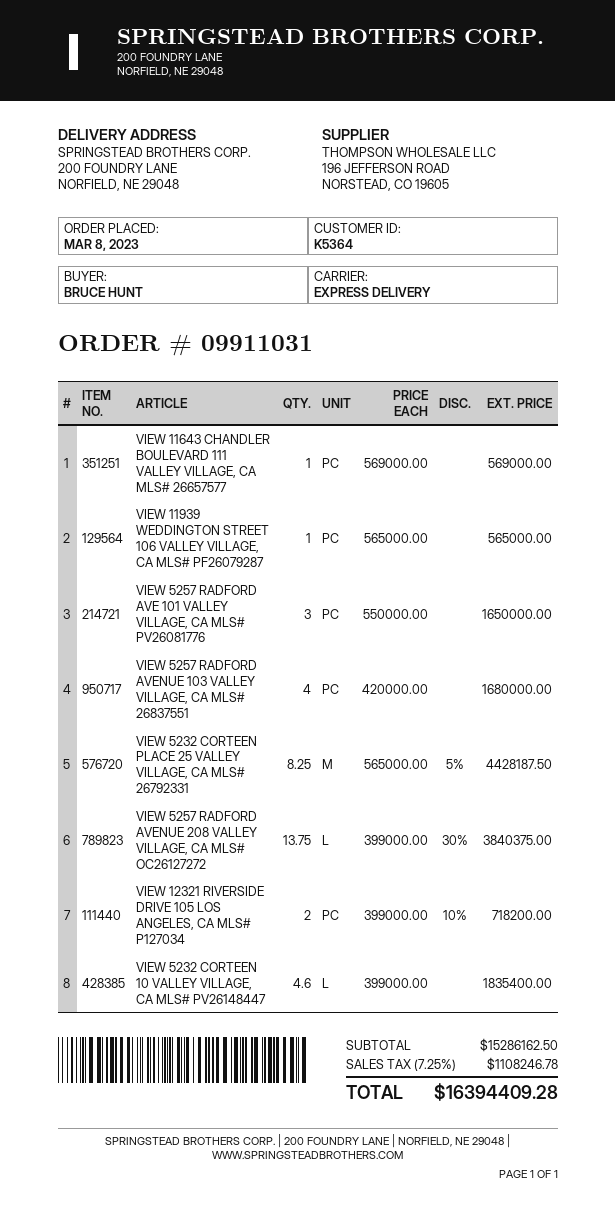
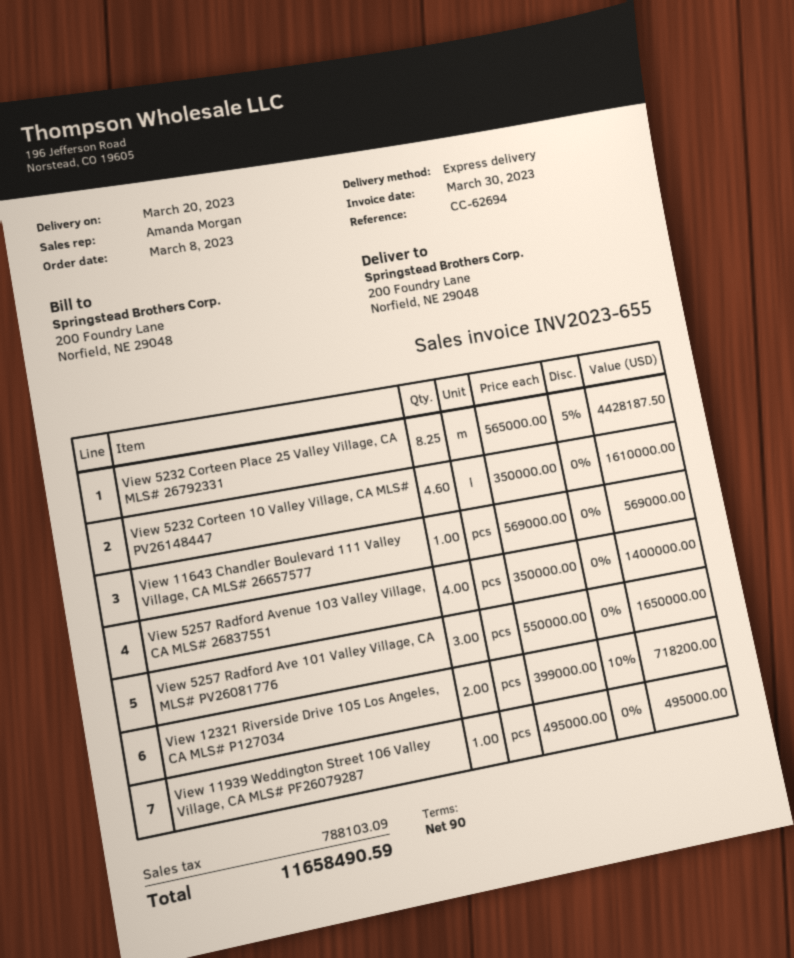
VIEW 11939 WEDDINGTON STREET 106 VALLEY VILLAGE, CA MLS# PF26079287: 1 x 565000.00 = 565000.00 -> 1 x 495000.00 = 495000.00
VIEW 5257 RADFORD AVENUE 103 VALLEY VILLAGE, CA MLS# 26837551: 4 x 420000.00 = 1680000.00 -> 4 x 350000.00 = 1400000.00
VIEW 5257 RADFORD AVENUE 208 VALLEY VILLAGE, CA MLS# OC26127272: 13.75 x 399000.00 - 30% = 3840375.00 -> none
VIEW 5232 CORTEEN 10 VALLEY VILLAGE, CA MLS# PV26148447: 4.6 x 399000.00 = 1835400.00 -> 4.6 x 350000.00 = 1610000.00
tax: 1108246.78 -> 788103.09
total: 16394409.28 -> 11658490.59

